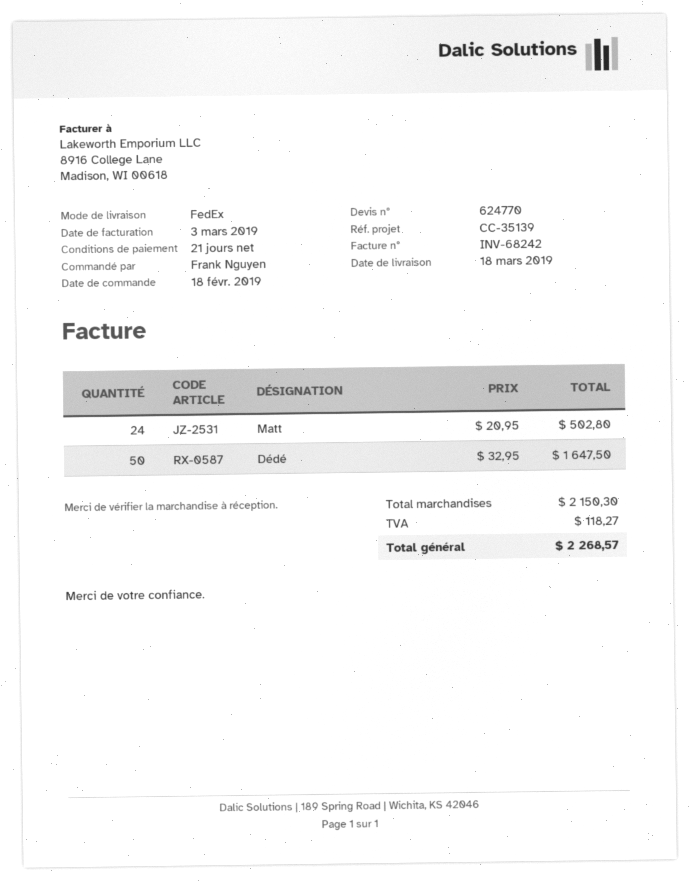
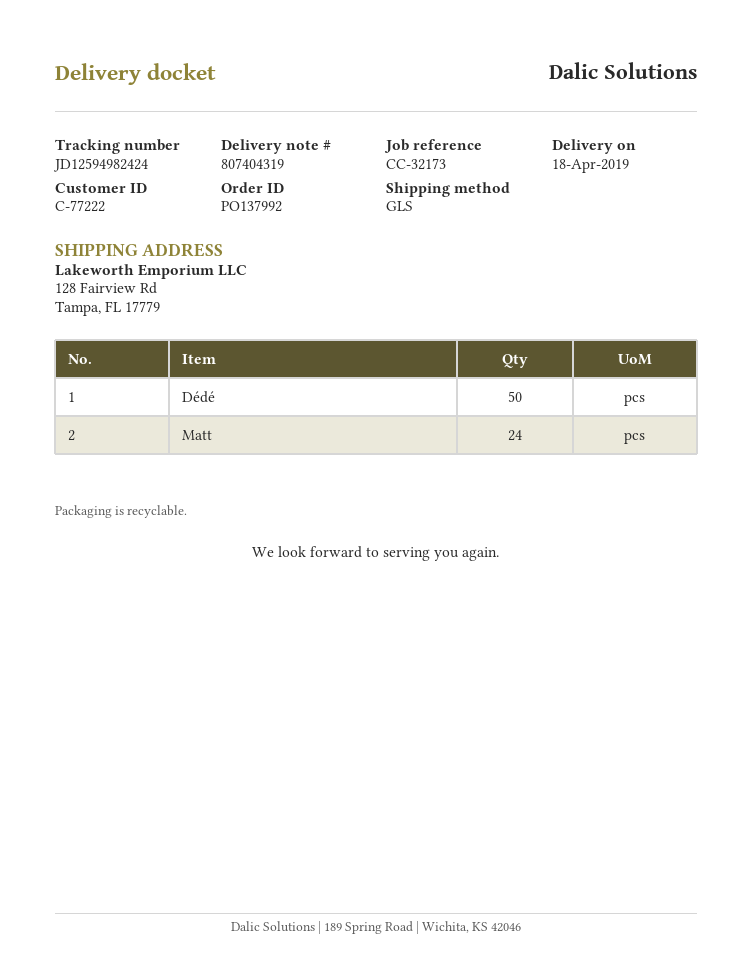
delivery date: 2019-03-18 -> 2019-04-18
reference: CC-35139 -> CC-32173
shipping method: FedEx -> GLS

